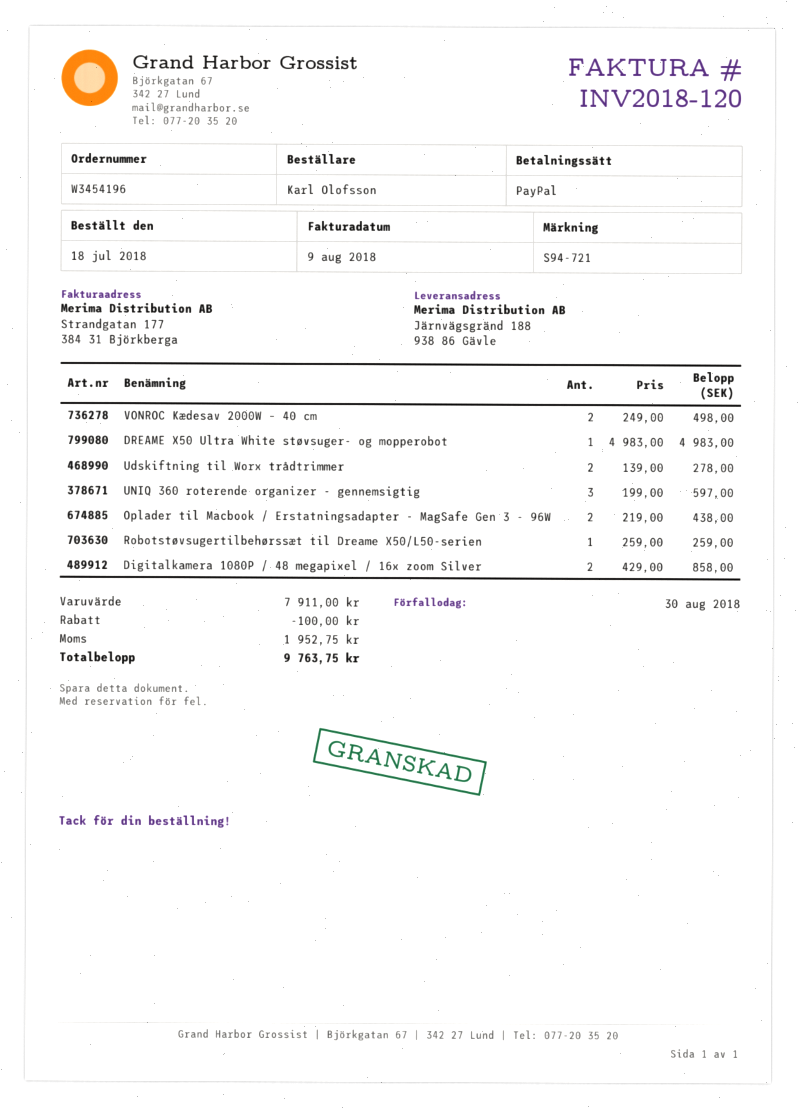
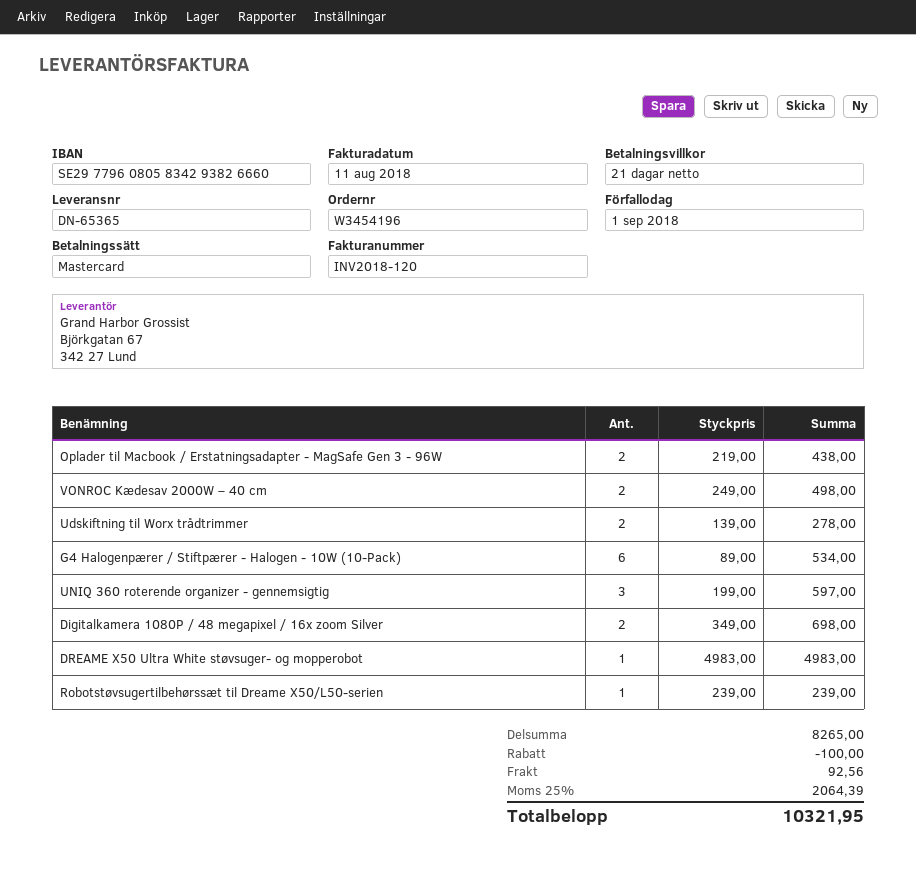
invoice date: 2018-08-09 -> 2018-08-11
due date: 2018-08-30 -> 2018-09-01
payment method: PayPal -> Mastercard
Robotstøvsugertilbehørssæt til Dreame X50/L50-serien: 1 x 259.00 = 259.00 -> 1 x 239.00 = 239.00
Digitalkamera 1080P / 48 megapixel / 16x zoom Silver: 2 x 429.00 = 858.00 -> 2 x 349.00 = 698.00
G4 Halogenpærer / Stiftpærer - Halogen - 10W (10-Pack): none -> 6 x 89.00 = 534.00
subtotal: 7911.00 -> 8265.00
shipping: none -> 92.56
tax: 1952.75 -> 2064.39
total: 9763.75 -> 10321.95

